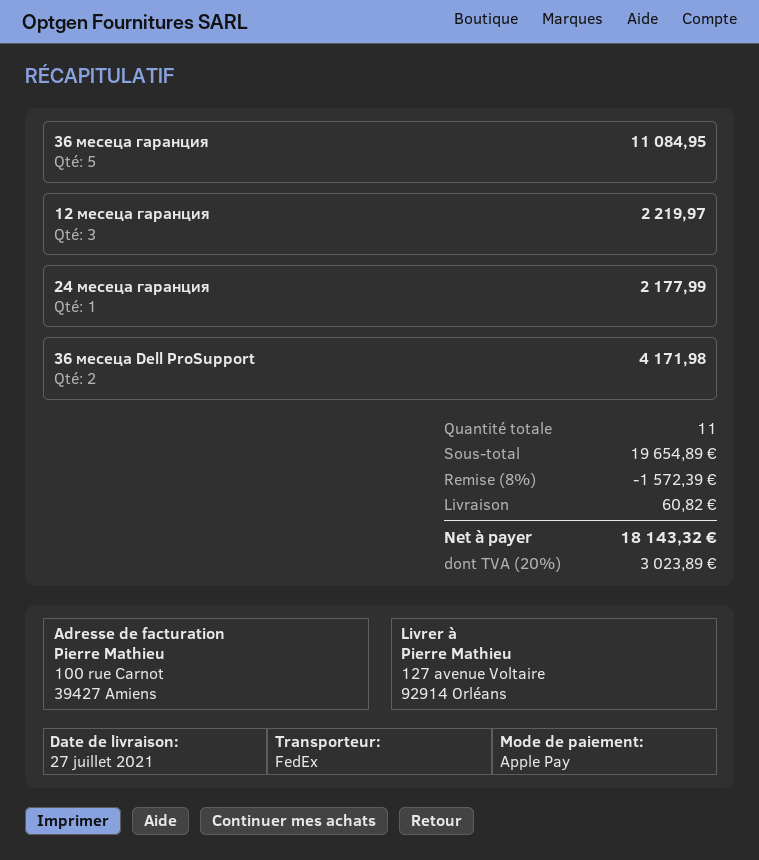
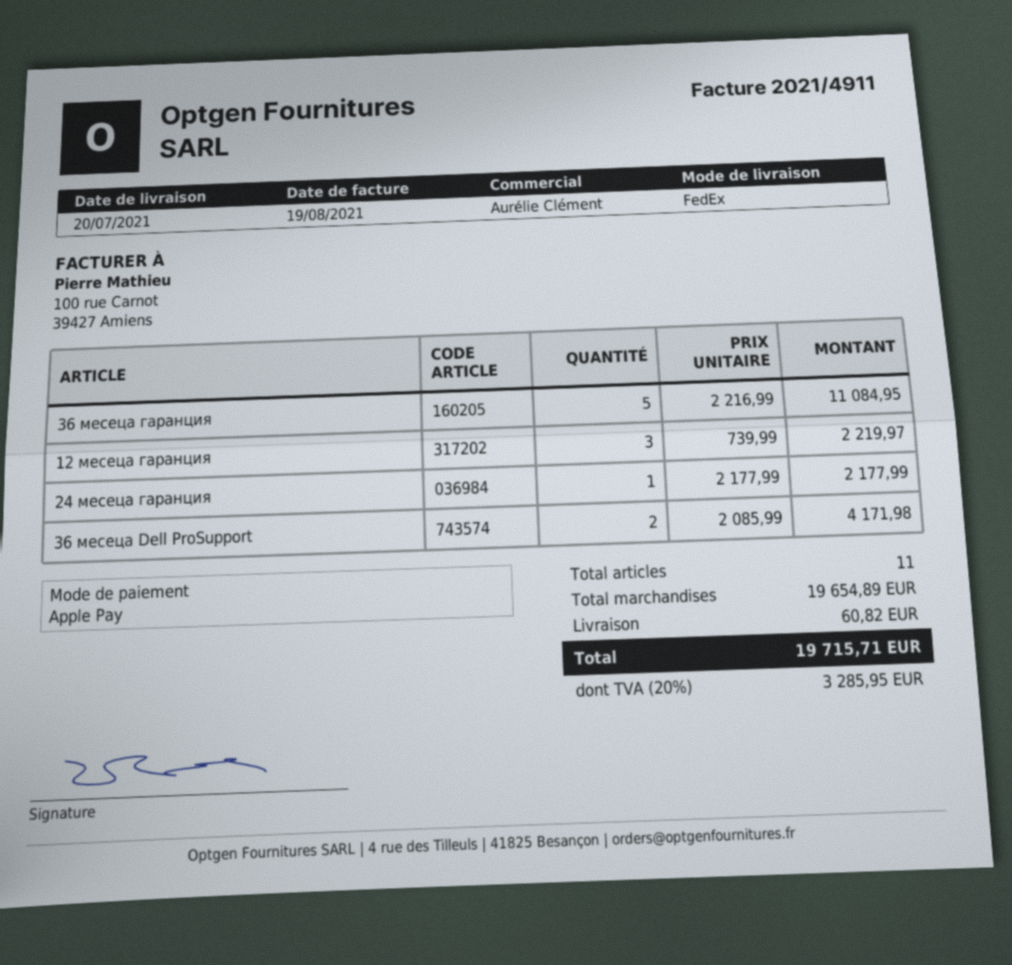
delivery date: 2021-07-27 -> 2021-07-20
discount: 8% = 1572.39 -> none
tax: 20% = 3023.89 -> 20% = 3285.95
total: 18143.32 -> 19715.71

